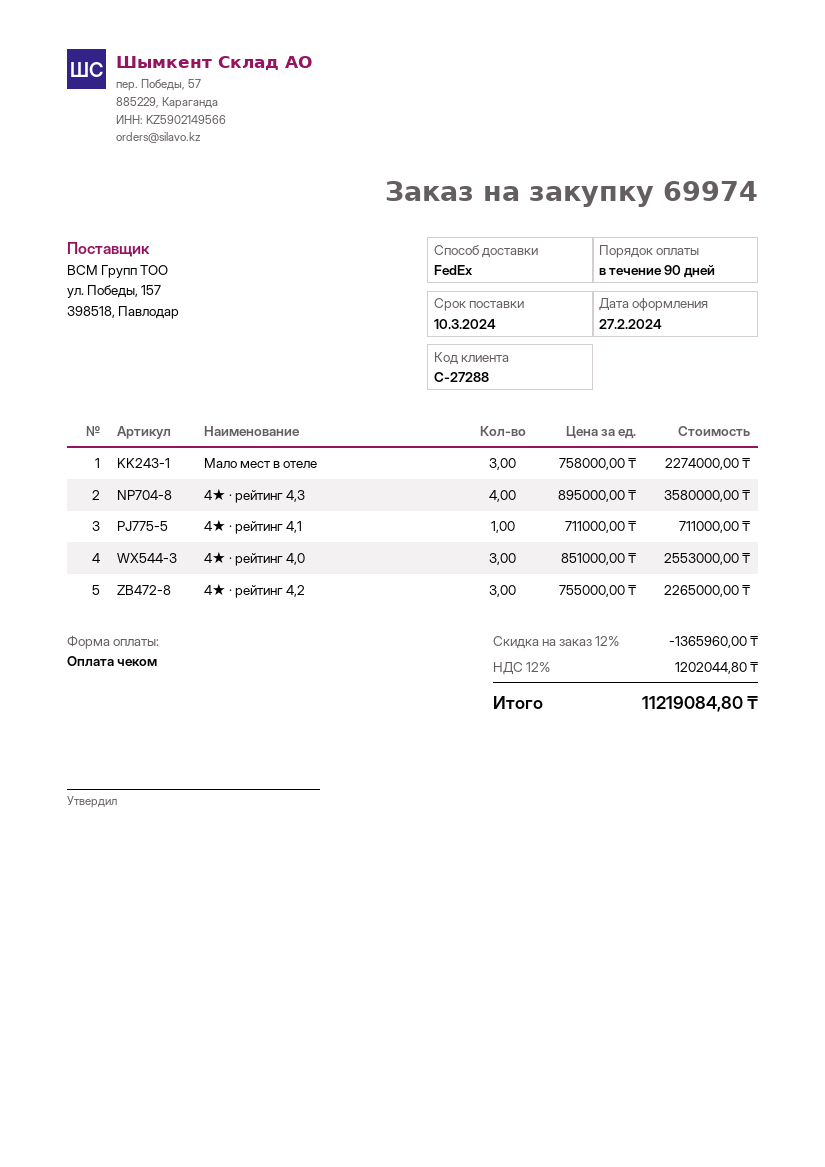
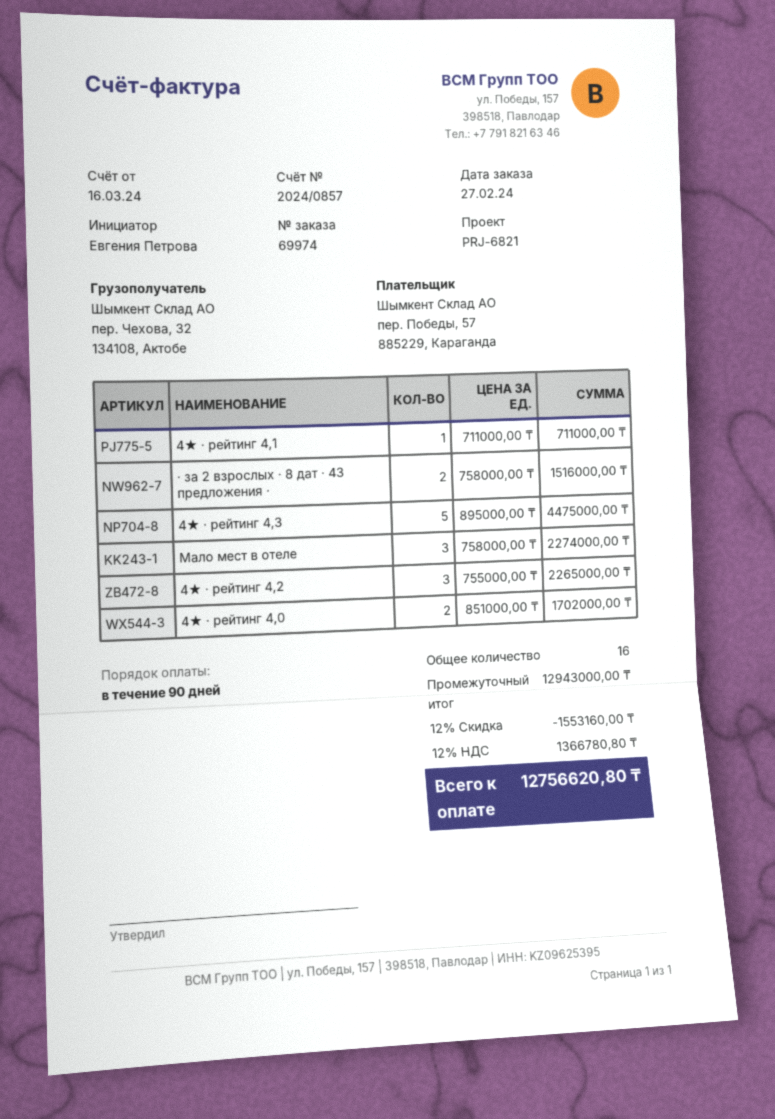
4★ · рейтинг 4,3: 4 x 895000.00 = 3580000.00 -> 5 x 895000.00 = 4475000.00
4★ · рейтинг 4,0: 3 x 851000.00 = 2553000.00 -> 2 x 851000.00 = 1702000.00
· за 2 взрослых · 8 дат · 43 предложения ·: none -> 2 x 758000.00 = 1516000.00
discount: 12% = 1365960.00 -> 12% = 1553160.00
tax: 12% = 1202044.80 -> 12% = 1366780.80
total: 11219084.80 -> 12756620.80

